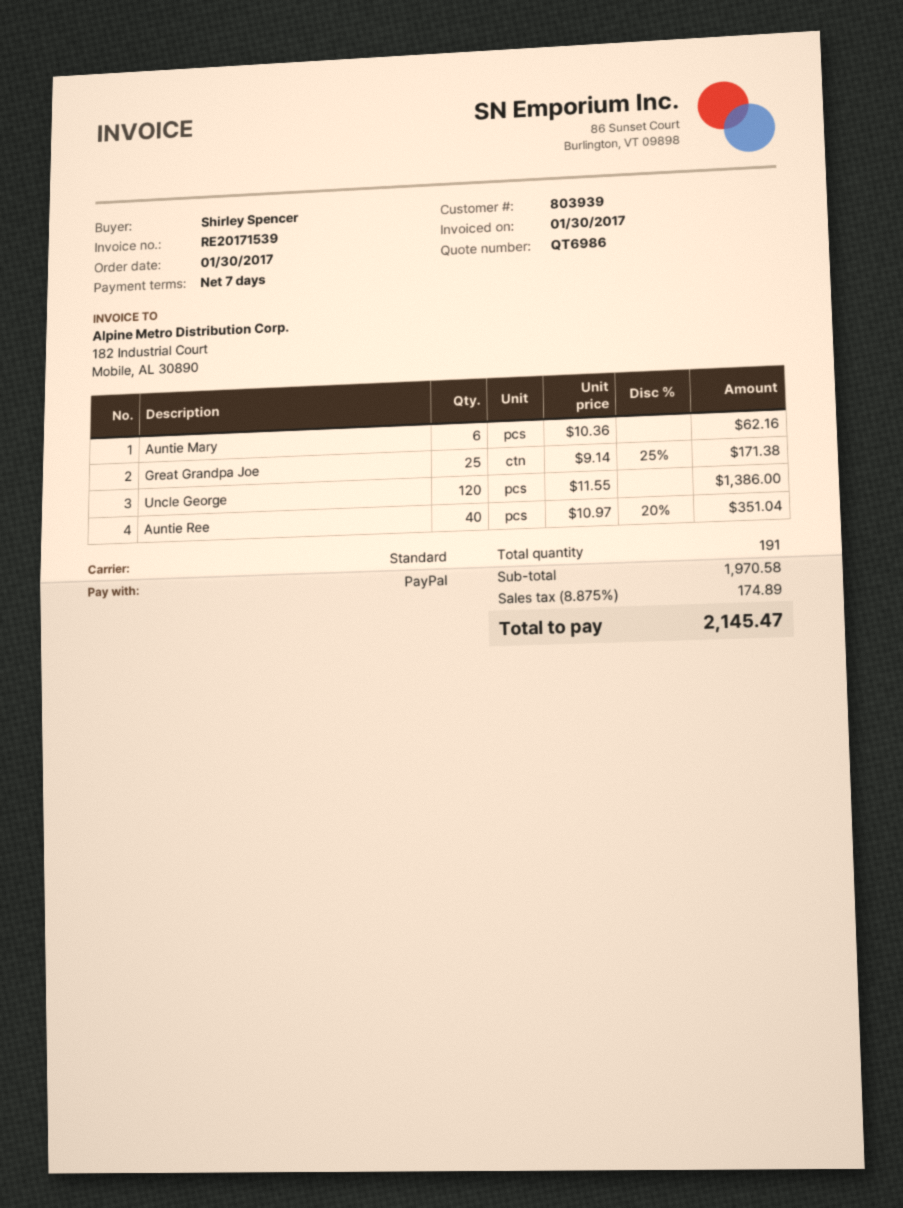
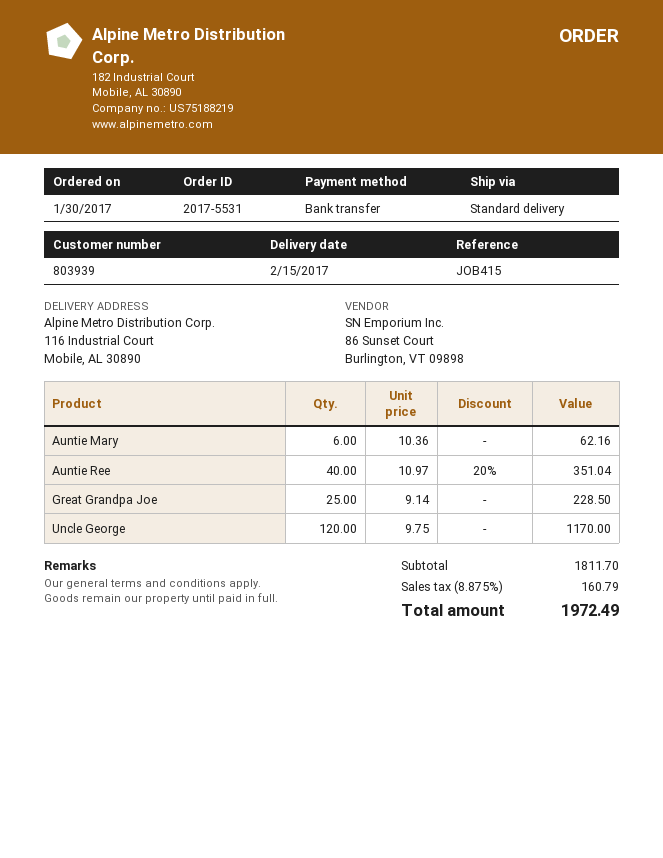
payment method: PayPal -> bank transfer
Great Grandpa Joe: 25 x 9.14 - 25% = 171.38 -> 25 x 9.14 = 228.50
Uncle George: 120 x 11.55 = 1386.00 -> 120 x 9.75 = 1170.00
subtotal: 1970.58 -> 1811.70
tax: 8.875% = 174.89 -> 8.875% = 160.79
total: 2145.47 -> 1972.49

